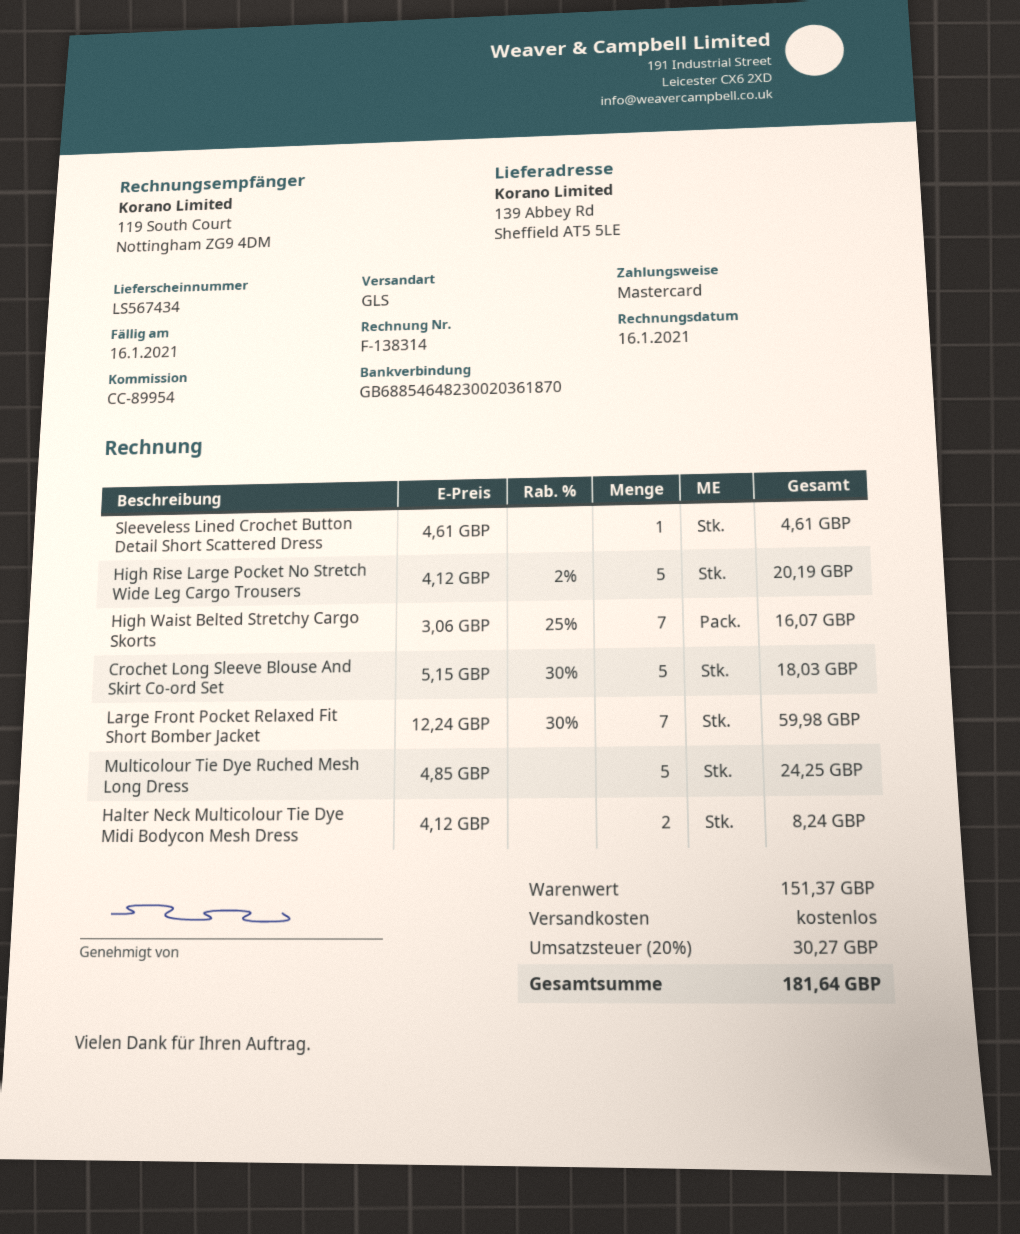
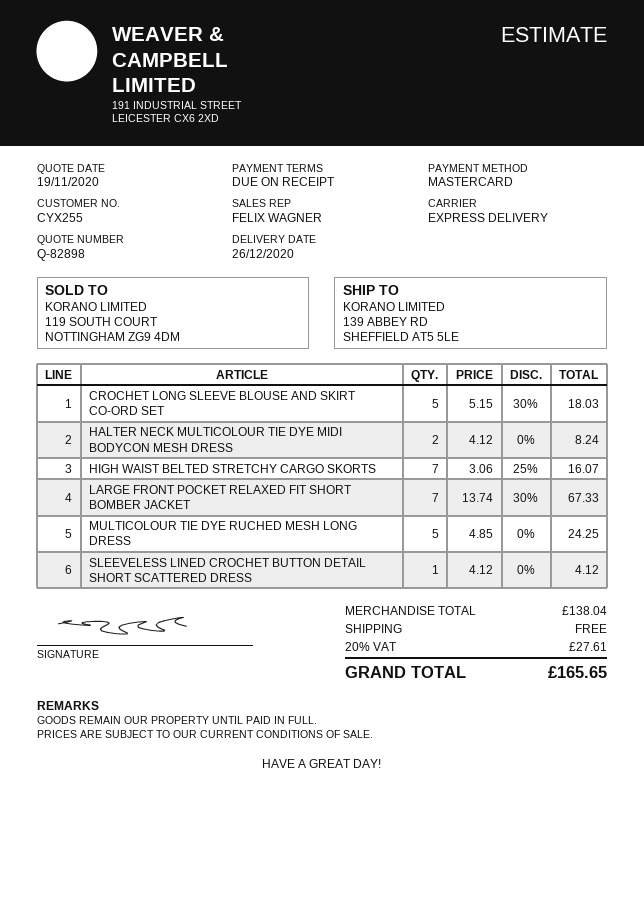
shipping method: GLS -> express
Sleeveless Lined Crochet Button Detail Short Scattered Dress: 1 x 4.61 = 4.61 -> 1 x 4.12 = 4.12
High Rise Large Pocket No Stretch Wide Leg Cargo Trousers: 5 x 4.12 - 2% = 20.19 -> none
Large Front Pocket Relaxed Fit Short Bomber Jacket: 7 x 12.24 - 30% = 59.98 -> 7 x 13.74 - 30% = 67.33
subtotal: 151.37 -> 138.04
tax: 20% = 30.27 -> 20% = 27.61
total: 181.64 -> 165.65

